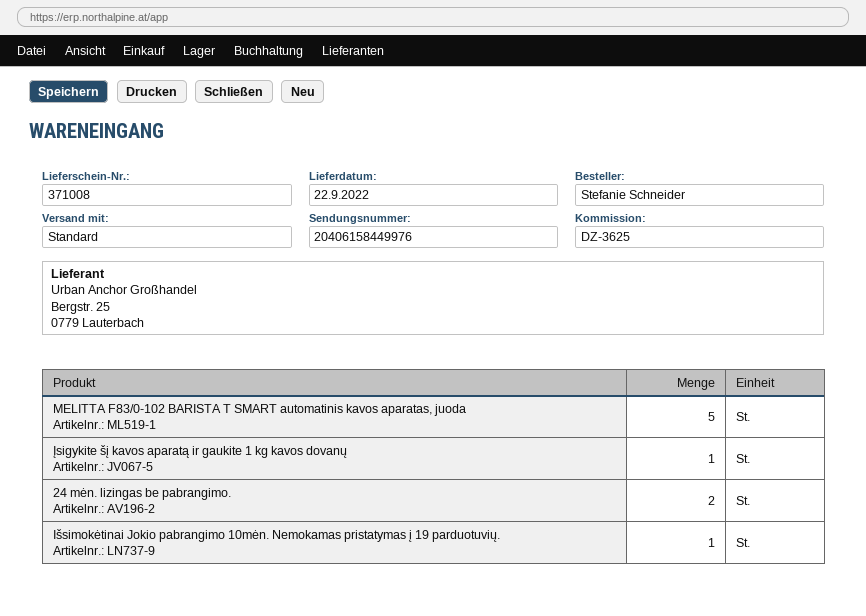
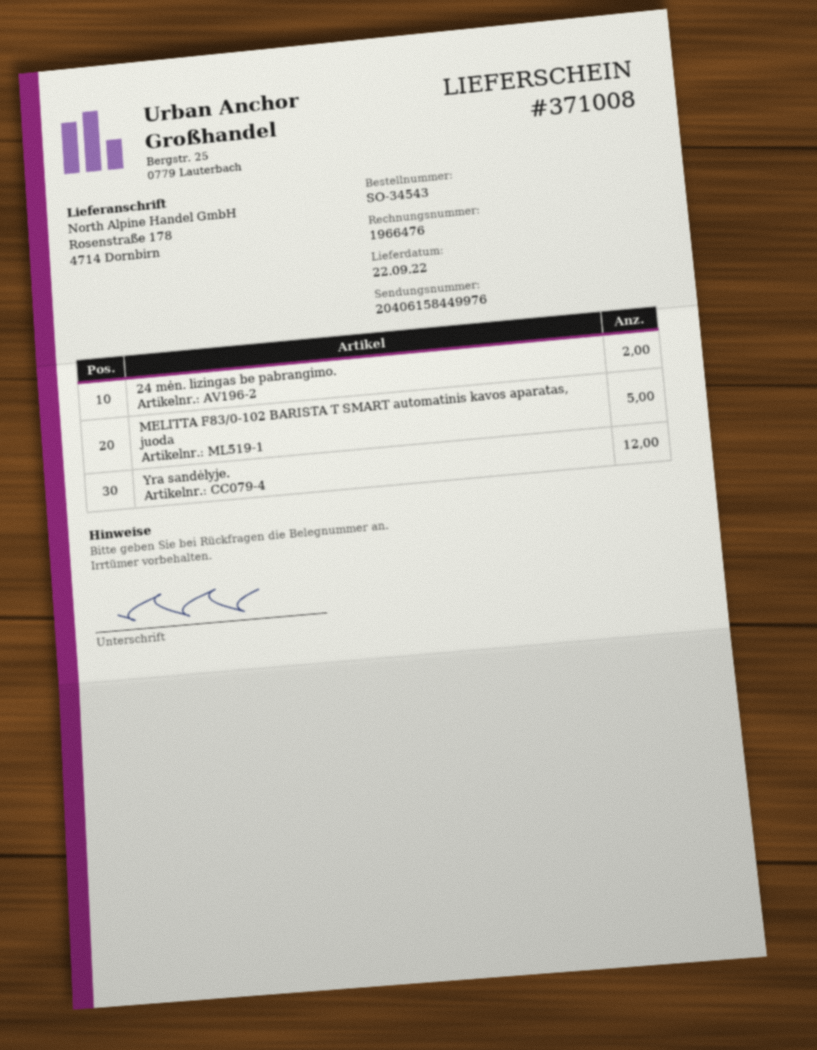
Įsigykite šį kavos aparatą ir gaukite 1 kg kavos dovanų: 1 -> none
Išsimokėtinai Jokio pabrangimo 10mėn. Nemokamas pristatymas į 19 parduotuvių.: 1 -> none
Yra sandėlyje.: none -> 12

